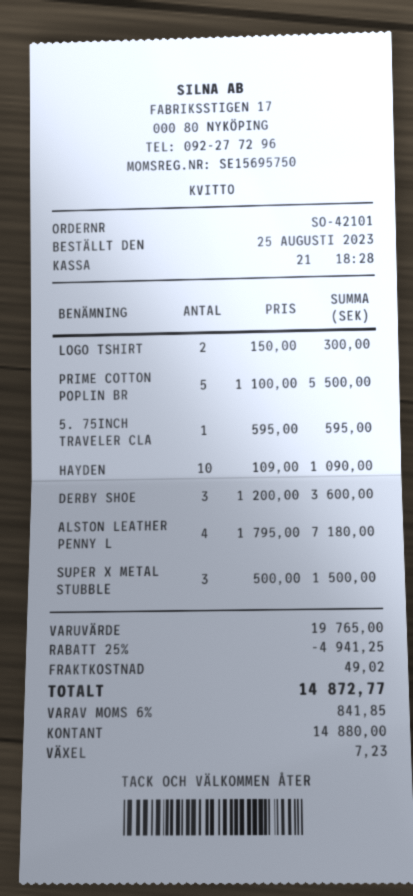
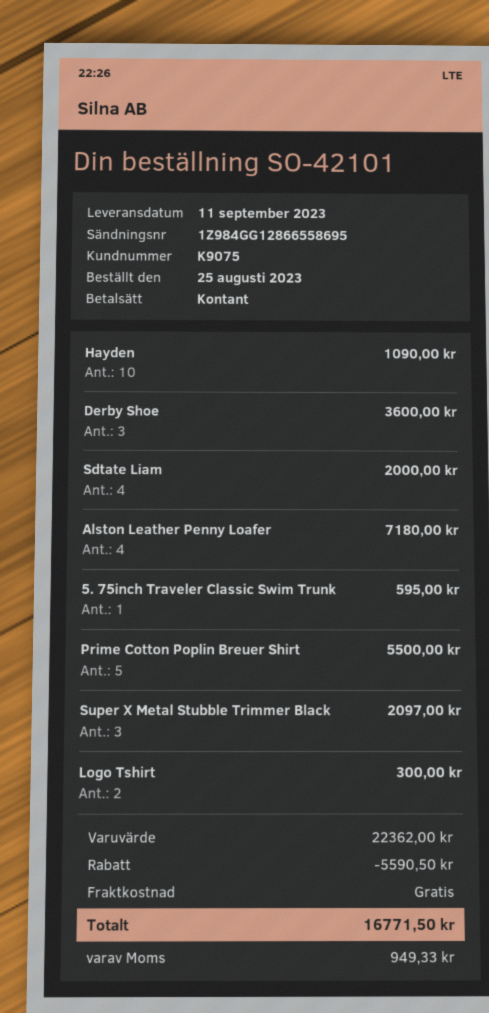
SUPER X METAL STUBBLE: 3 for 1500.00 -> 3 for 2097.00
Sdtate Liam: none -> 4 for 2000.00
subtotal: 19765.00 -> 22362.00
discount: 4941.25 -> 5590.50
shipping: 49.02 -> 0.00
tax: 841.85 -> 949.33
total: 14872.77 -> 16771.50

